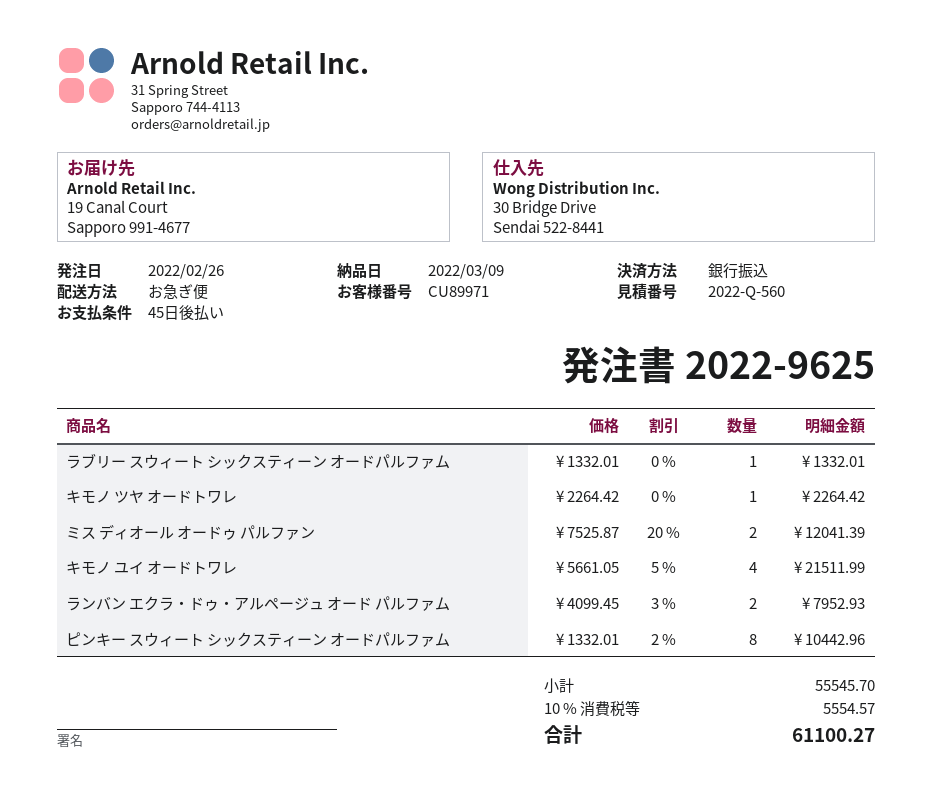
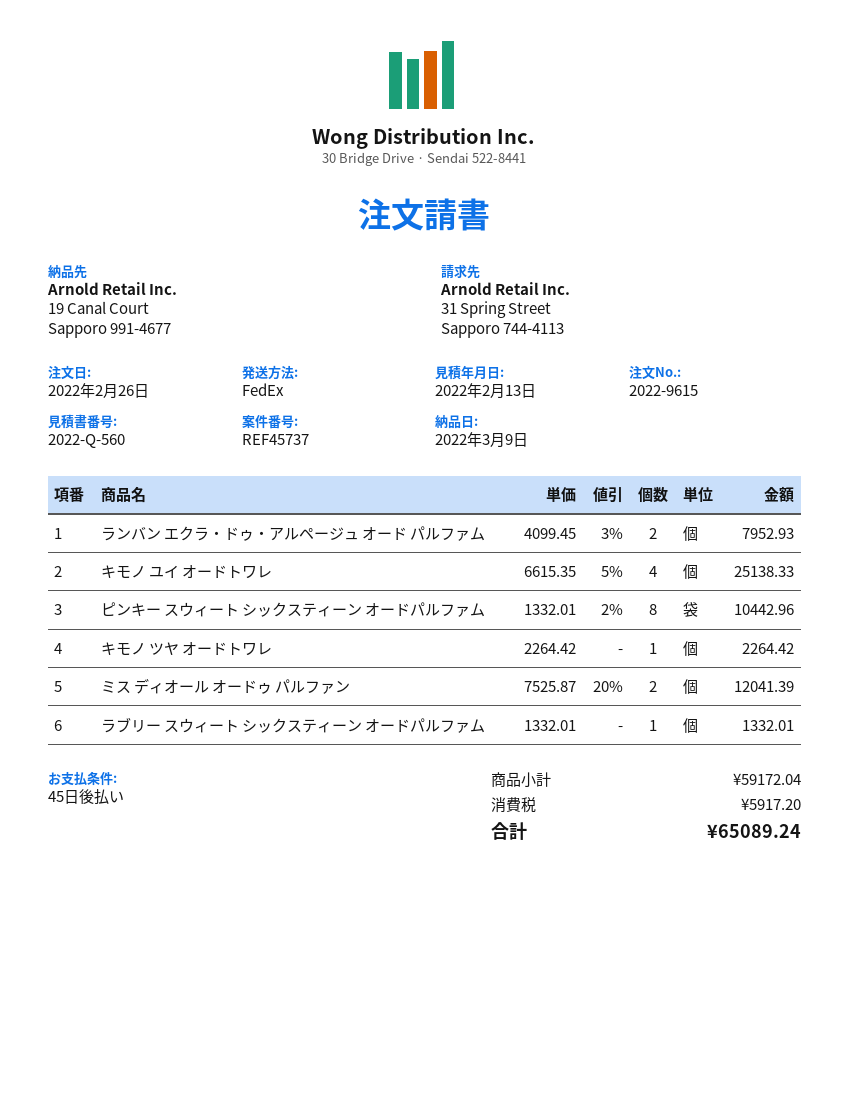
order number: 2022-9625 -> 2022-9615
shipping method: express -> FedEx
キモノ ユイ オードトワレ: 4 x 5661.05 - 5% = 21511.99 -> 4 x 6615.35 - 5% = 25138.33
subtotal: 55545.70 -> 59172.04
tax: 5554.57 -> 5917.20
total: 61100.27 -> 65089.24

